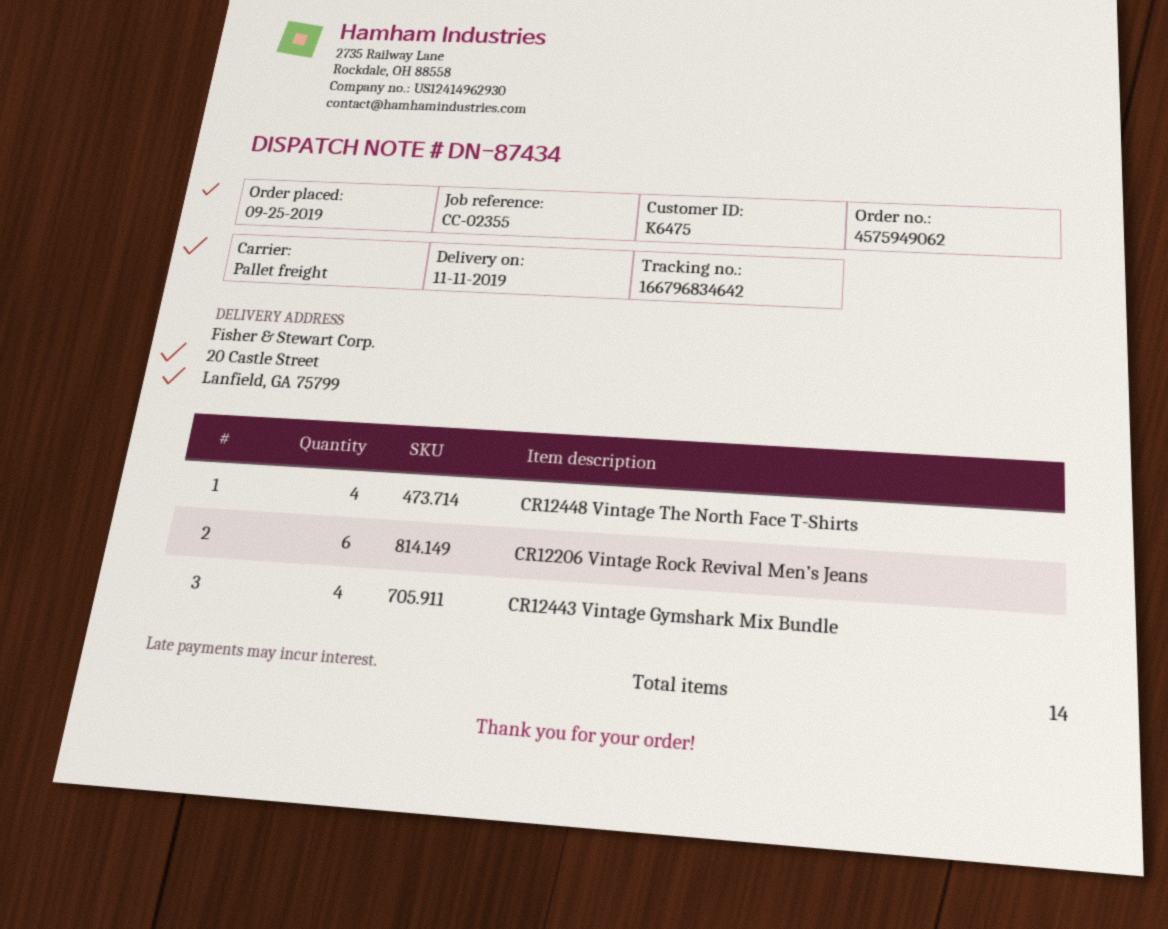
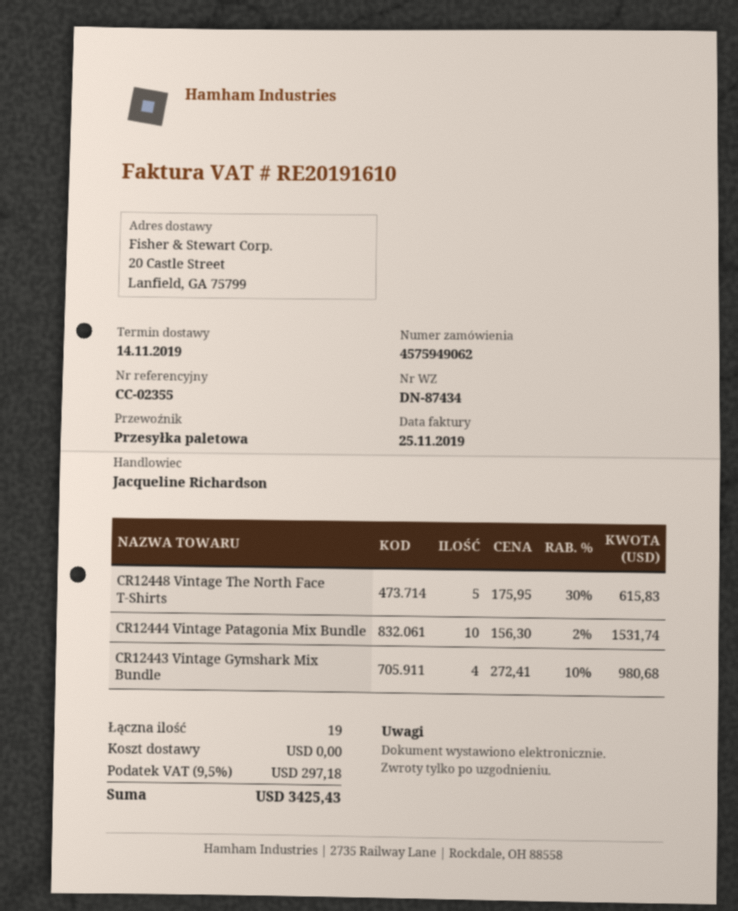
delivery date: 2019-11-11 -> 2019-11-14
CR12448 Vintage The North Face T-Shirts: 4 -> 5
CR12206 Vintage Rock Revival Men’s Jeans: 6 -> none
CR12444 Vintage Patagonia Mix Bundle: none -> 10
total quantity: 14 -> 19

